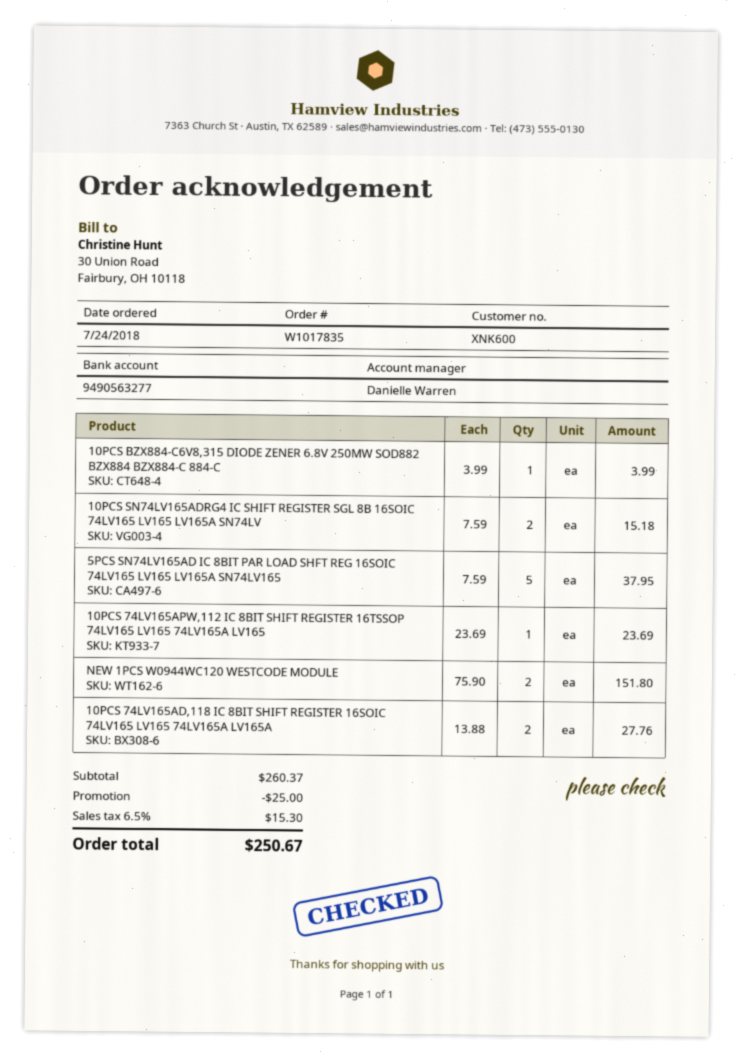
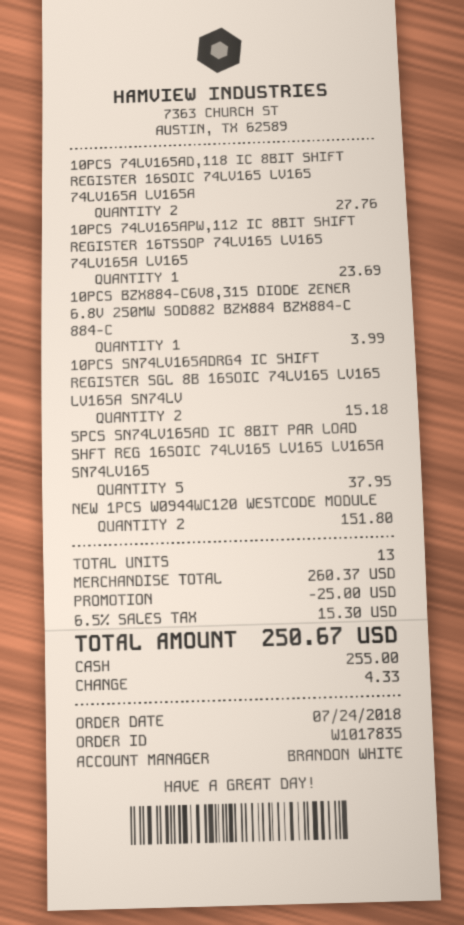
sales rep: Danielle Warren -> BRANDON WHITE

